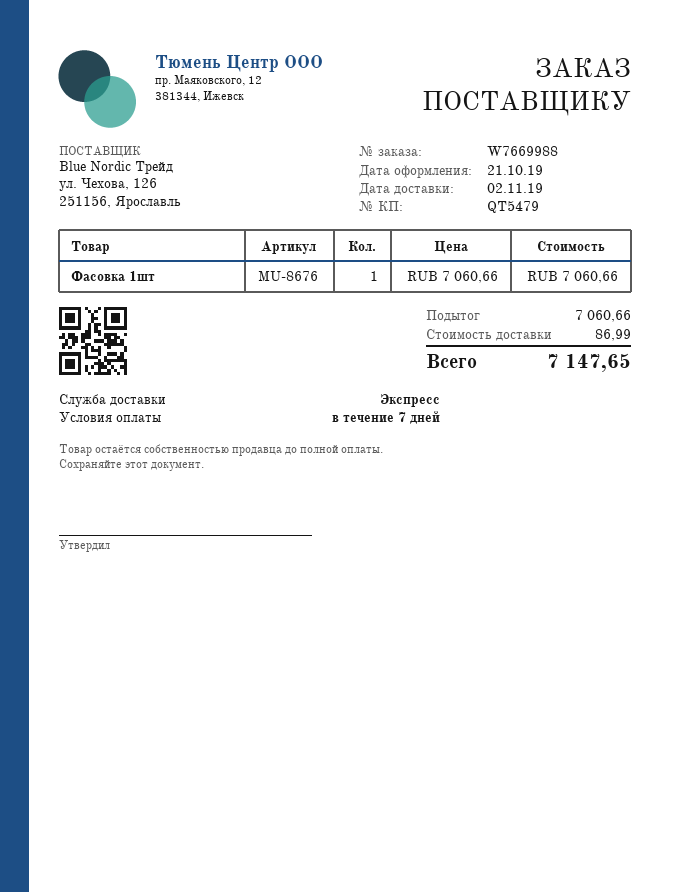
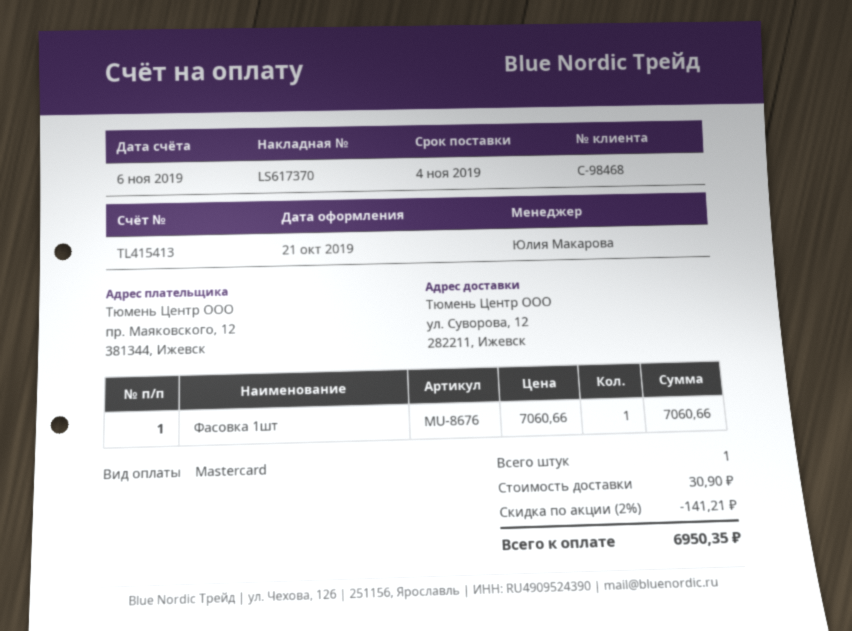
delivery date: 2019-11-02 -> 2019-11-04
discount: none -> 2% = 141.21
shipping: 86.99 -> 30.90
total: 7147.65 -> 6950.35

